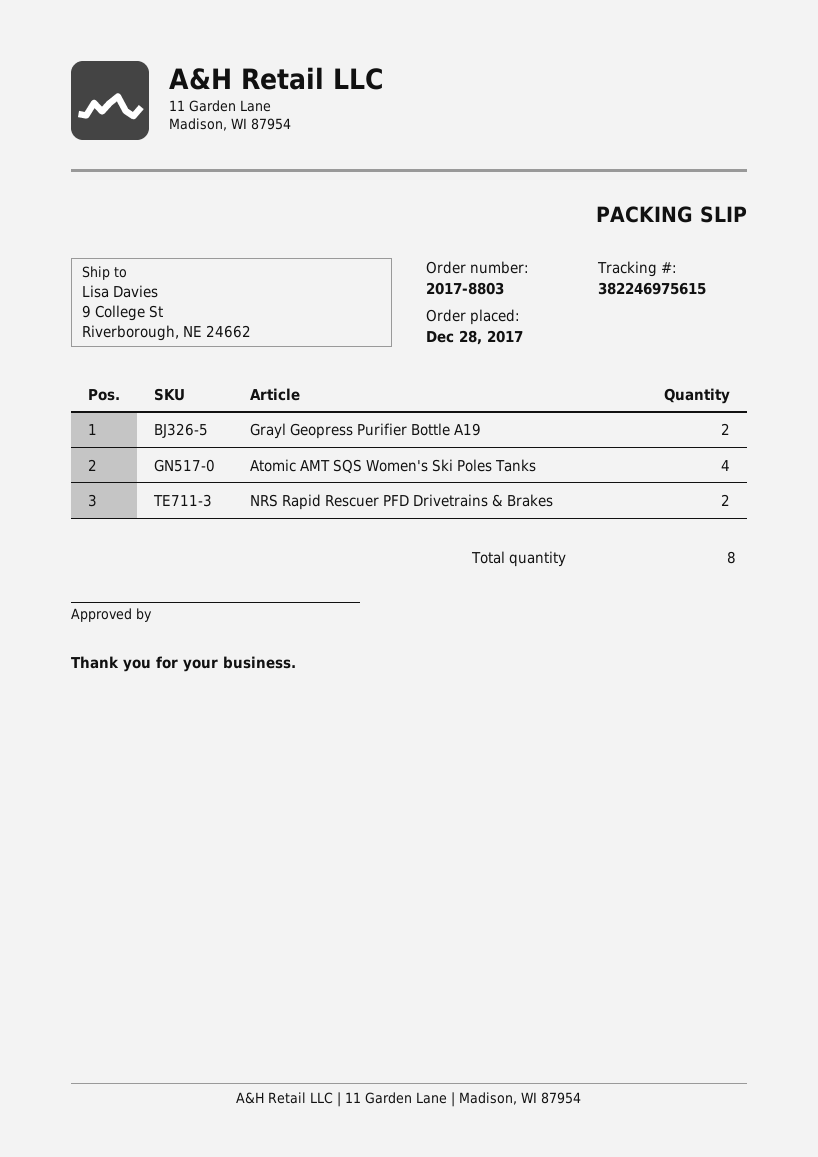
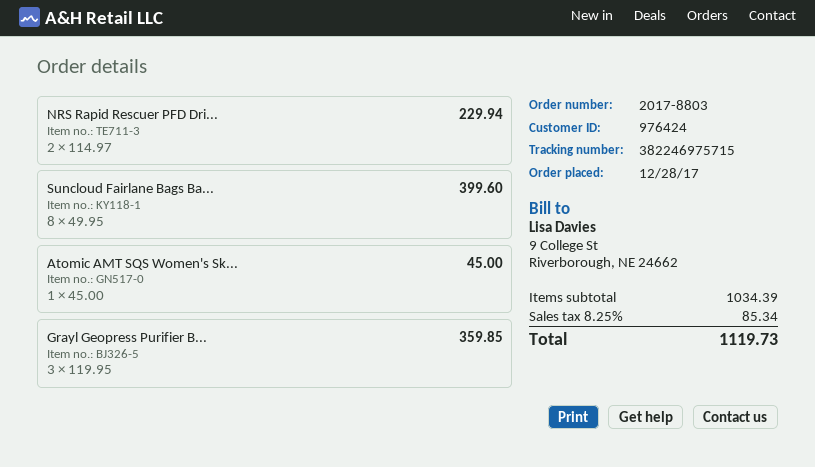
tracking number: 382246975615 -> 382246975715
Grayl Geopress Purifier Bottle A19: 2 -> 3
Atomic AMT SQS Women's Ski Poles Tanks: 4 -> 1
Suncloud Fairlane Bags Ba...: none -> 8

